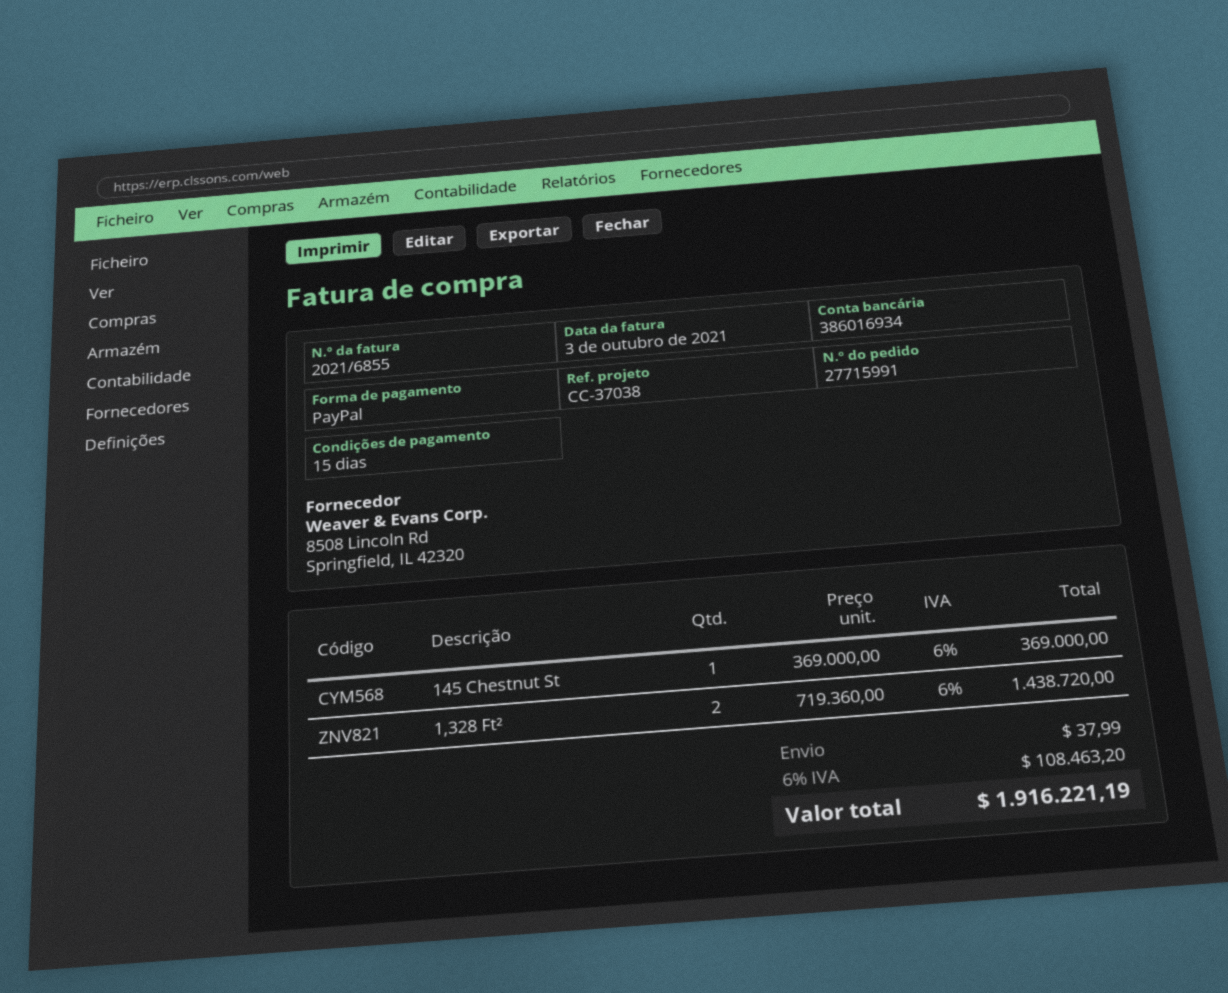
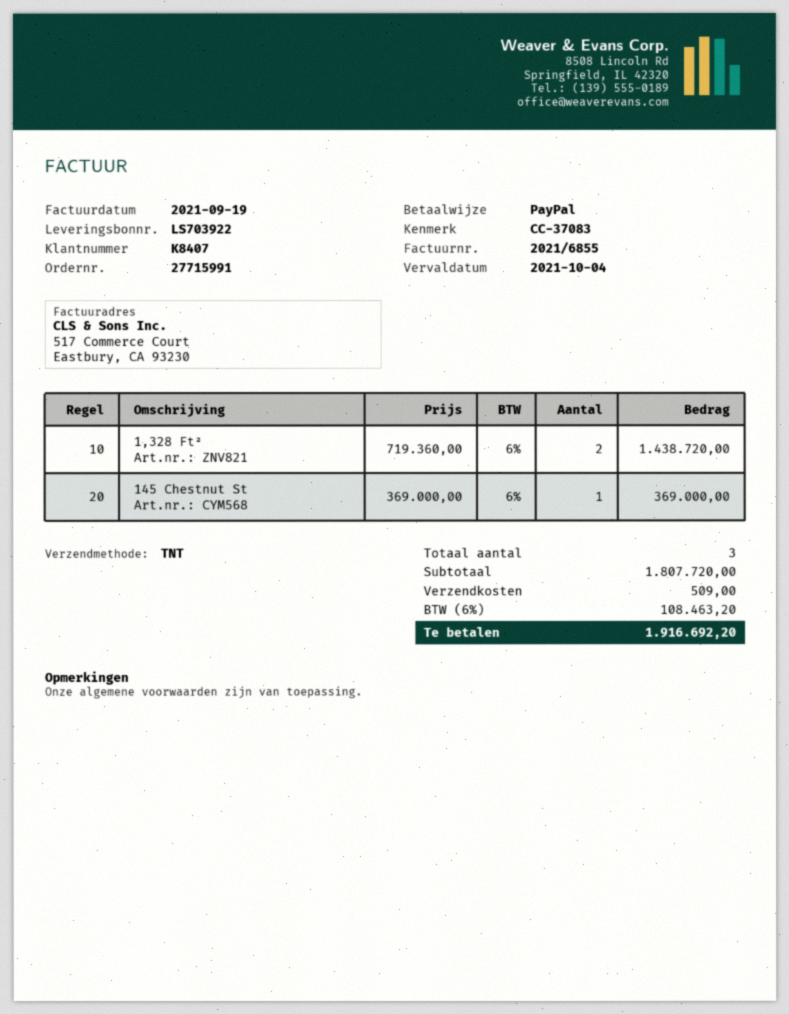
invoice date: 2021-10-03 -> 2021-09-19
reference: CC-37038 -> CC-37083
shipping: 37.99 -> 509.00
total: 1916221.19 -> 1916692.20

